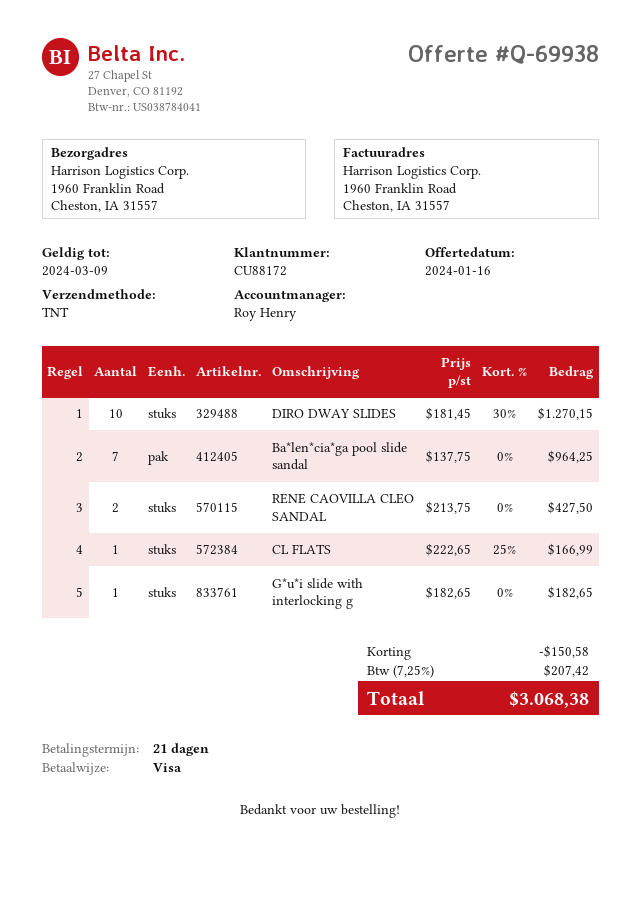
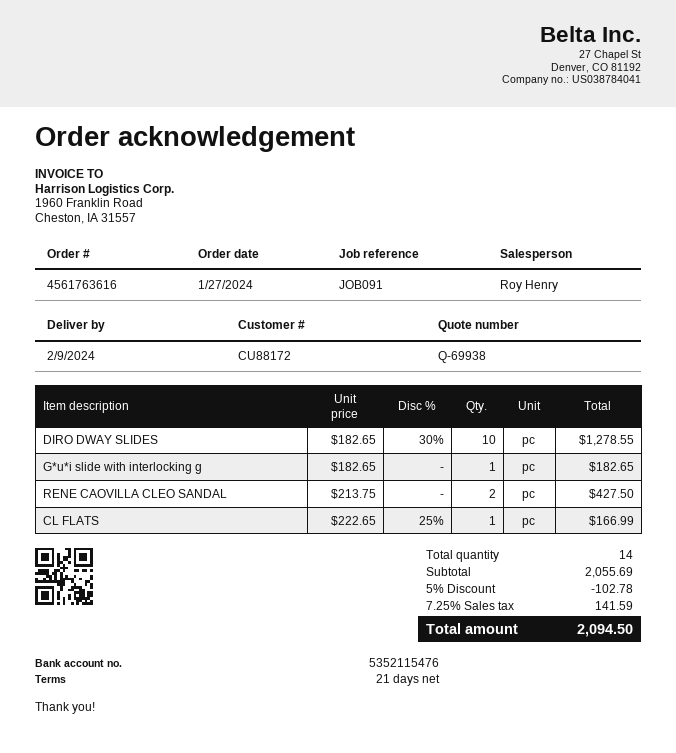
DIRO DWAY SLIDES: 10 x 181.45 - 30% = 1270.15 -> 10 x 182.65 - 30% = 1278.55
Ba*len*cia*ga pool slide sandal: 7 x 137.75 = 964.25 -> none
discount: 150.58 -> 102.78
tax: 7.25% = 207.42 -> 7.25% = 141.59
total: 3068.38 -> 2094.50

